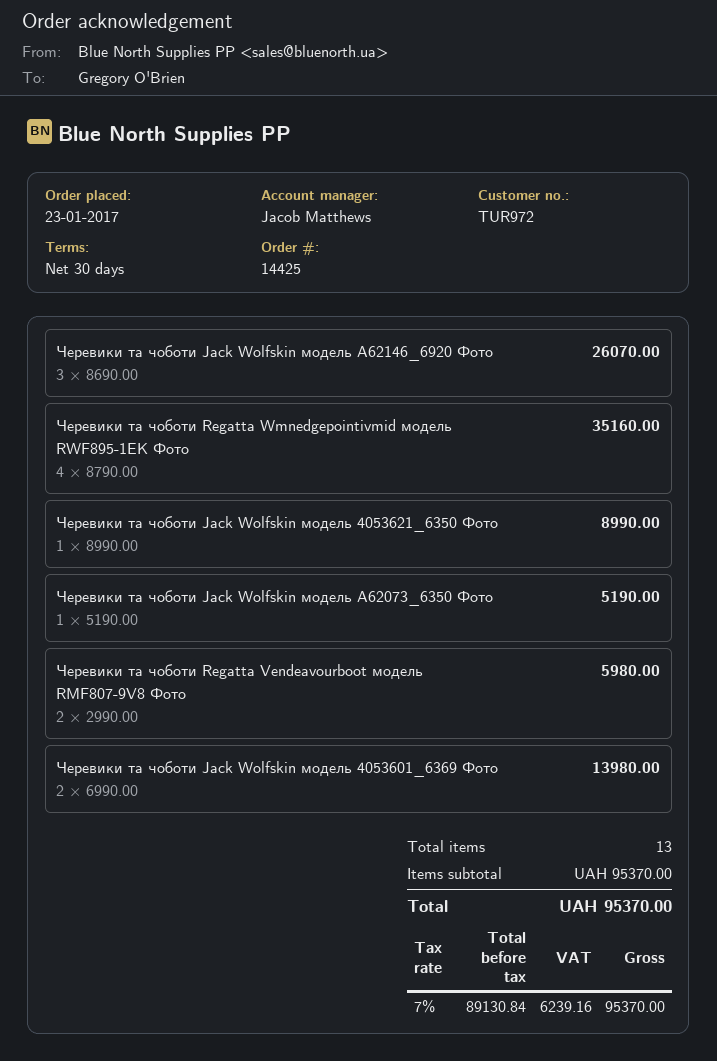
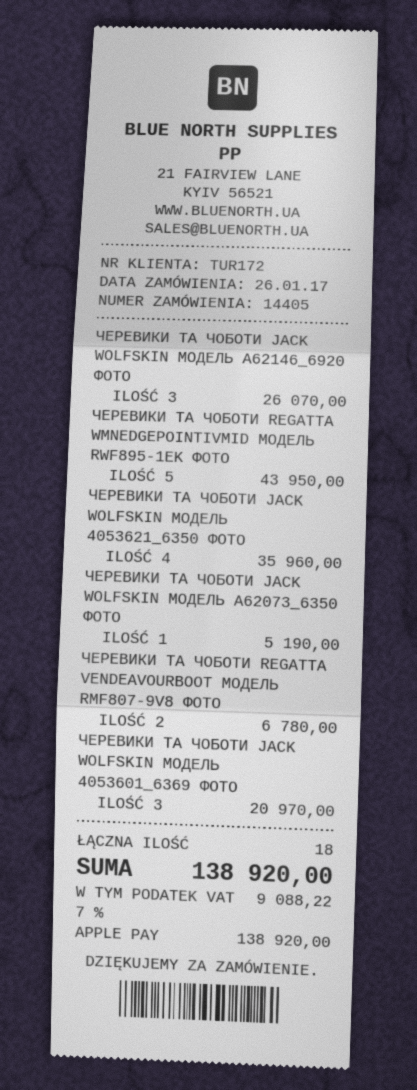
order number: 14425 -> 14405
order date: 2017-01-23 -> 2017-01-26
customer number: TUR972 -> TUR172
Черевики та чоботи Regatta Wmnedgepointivmid модель RWF895-1EK Фото: 4 for 35160.00 -> 5 for 43950.00
Черевики та чоботи Jack Wolfskin модель 4053621_6350 Фото: 1 for 8990.00 -> 4 for 35960.00
Черевики та чоботи Regatta Vendeavourboot модель RMF807-9V8 Фото: 2 for 5980.00 -> 2 for 6780.00
Черевики та чоботи Jack Wolfskin модель 4053601_6369 Фото: 2 for 13980.00 -> 3 for 20970.00
total quantity: 13 -> 18
tax: 7% = 6239.16 -> 7% = 9088.22
total: 95370.00 -> 138920.00

